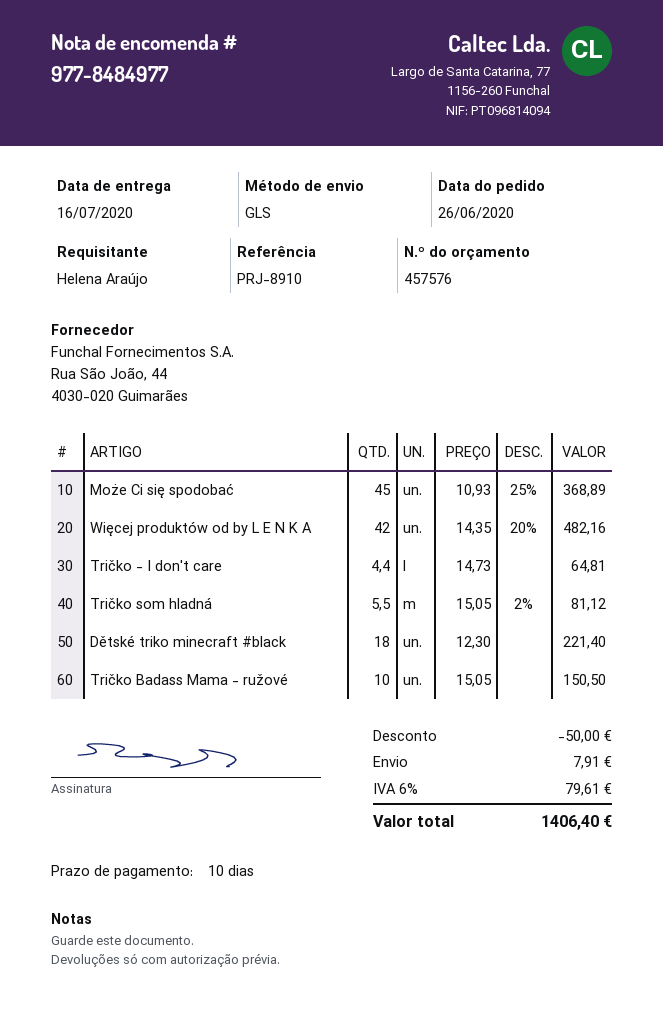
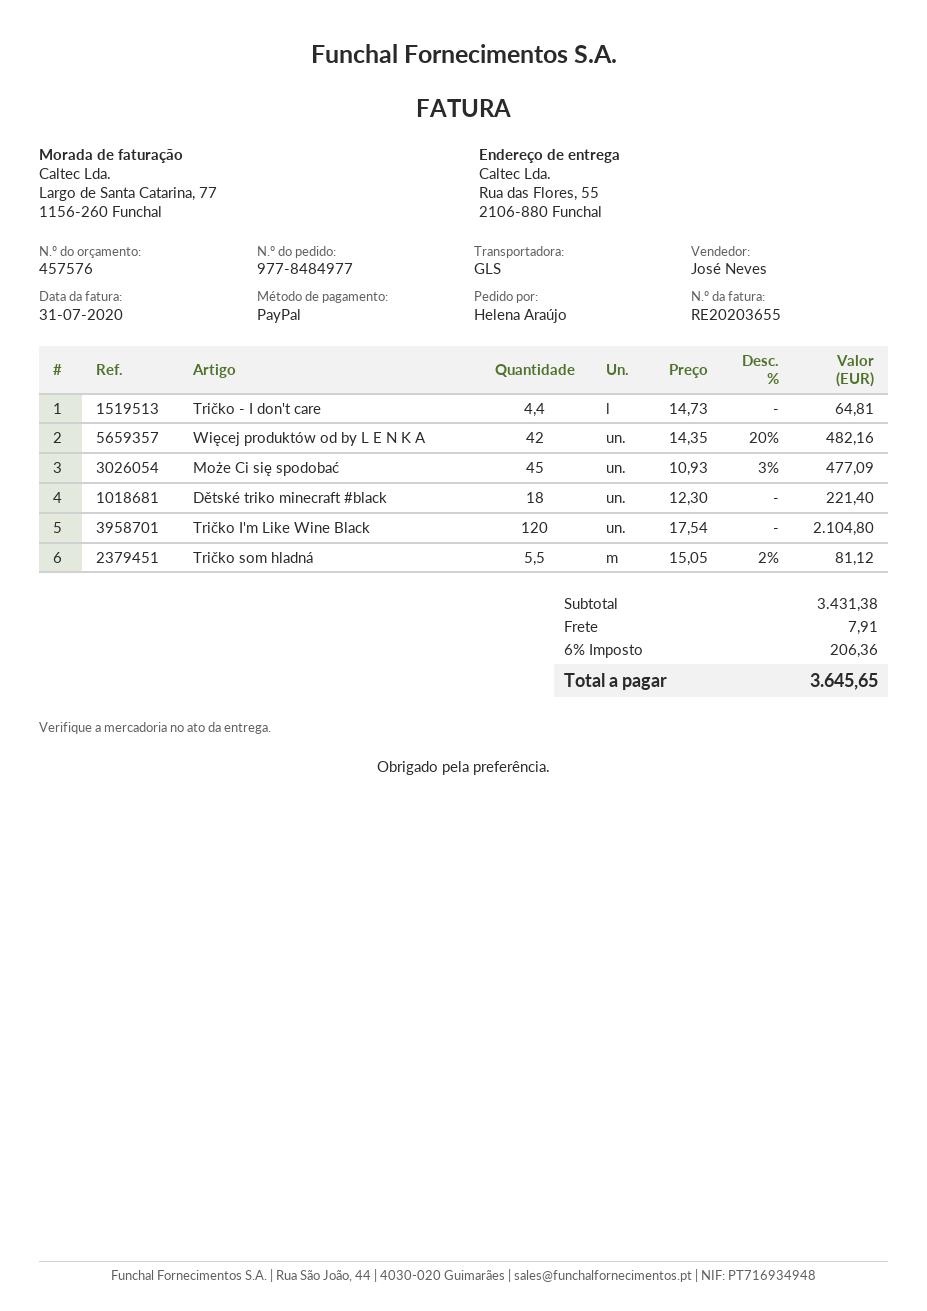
Może Ci się spodobać: 45 x 10.93 - 25% = 368.89 -> 45 x 10.93 - 3% = 477.09
Tričko Badass Mama - ružové: 10 x 15.05 = 150.50 -> none
Tričko I'm Like Wine Black: none -> 120 x 17.54 = 2104.80
discount: 50.00 -> none
tax: 6% = 79.61 -> 6% = 206.36
total: 1406.40 -> 3645.65

